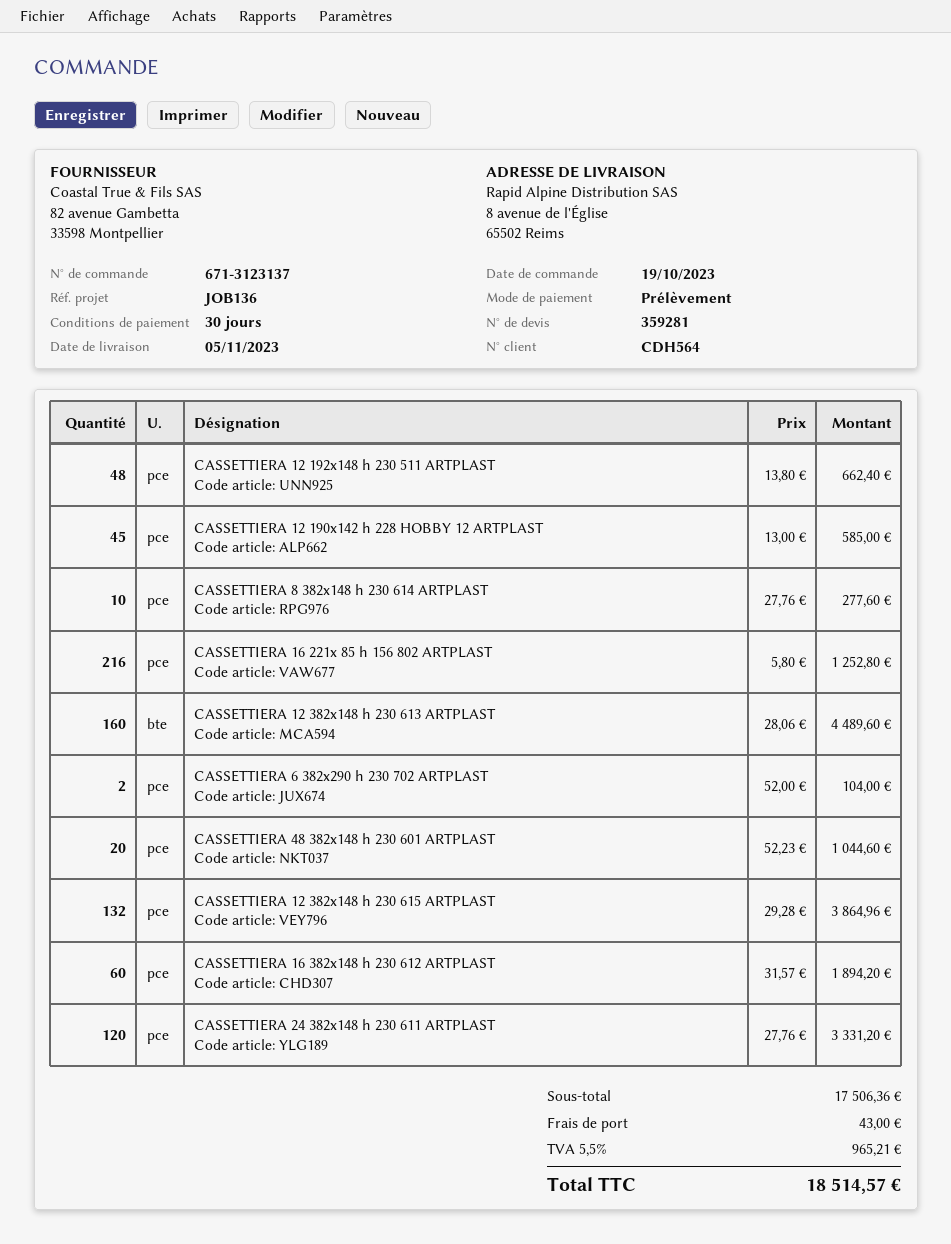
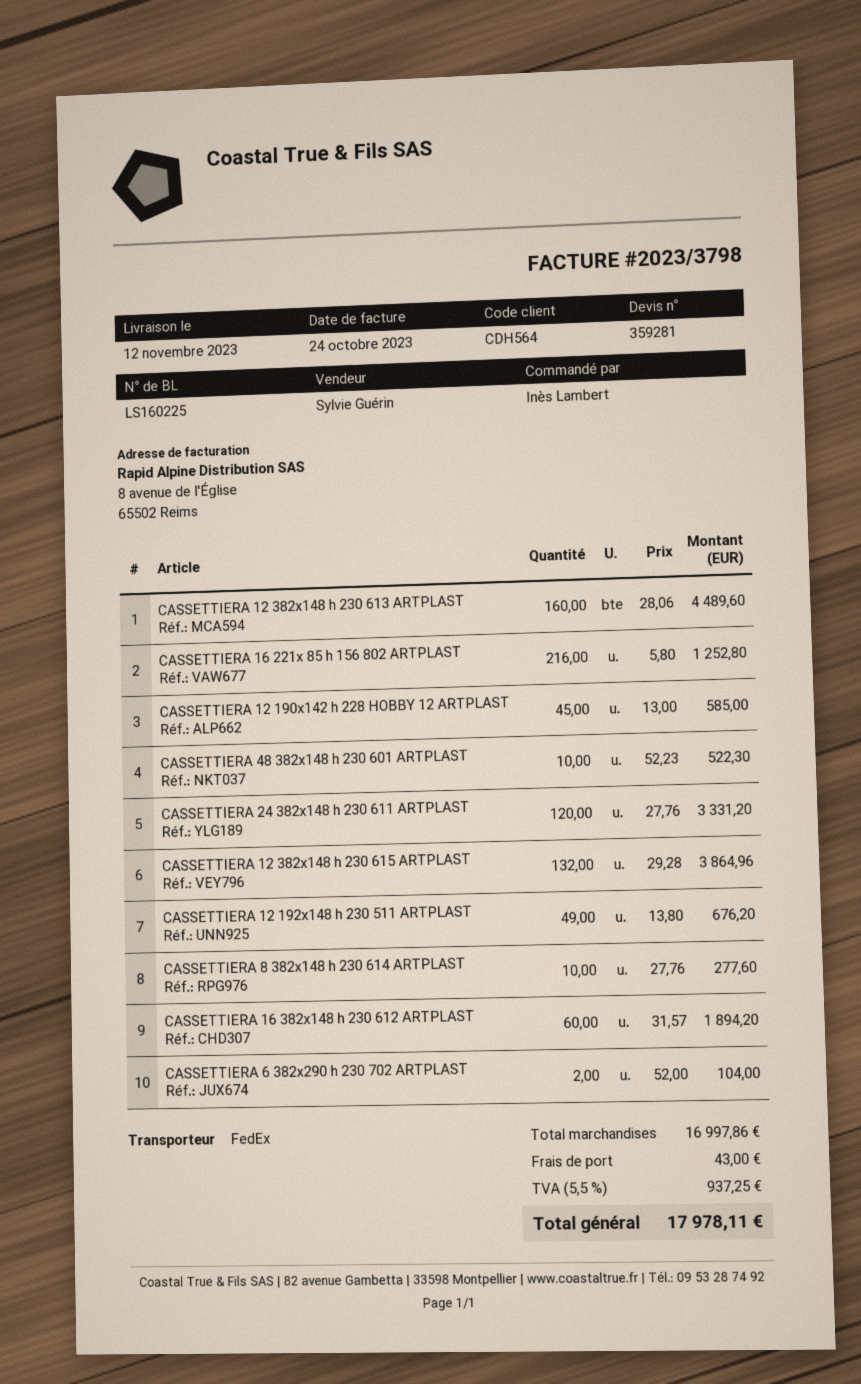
delivery date: 2023-11-05 -> 2023-11-12
CASSETTIERA 12 192x148 h 230 511 ARTPLAST: 48 x 13.80 = 662.40 -> 49 x 13.80 = 676.20
CASSETTIERA 48 382x148 h 230 601 ARTPLAST: 20 x 52.23 = 1044.60 -> 10 x 52.23 = 522.30
subtotal: 17506.36 -> 16997.86
tax: 5.5% = 965.21 -> 5.5% = 937.25
total: 18514.57 -> 17978.11

